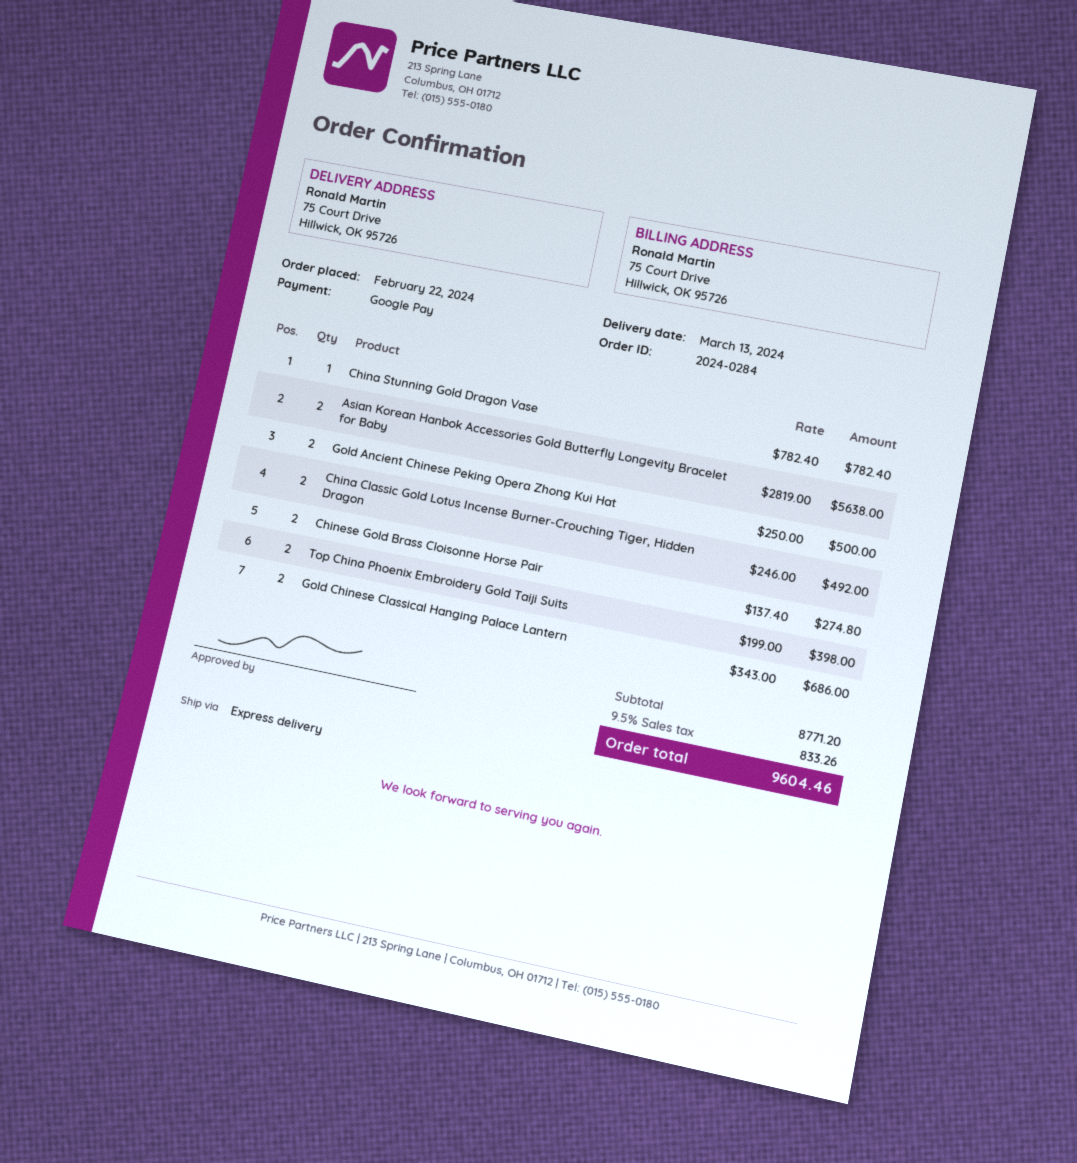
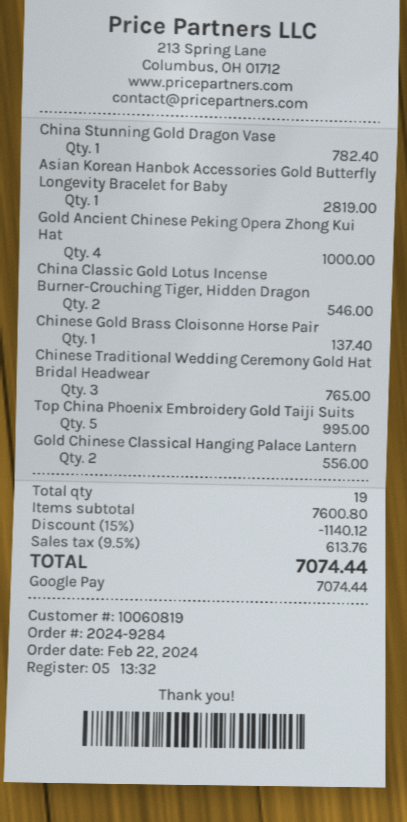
order number: 2024-0284 -> 2024-9284
Asian Korean Hanbok Accessories Gold Butterfly Longevity Bracelet for Baby: 2 for 5638.00 -> 1 for 2819.00
Gold Ancient Chinese Peking Opera Zhong Kui Hat: 2 for 500.00 -> 4 for 1000.00
China Classic Gold Lotus Incense Burner-Crouching Tiger, Hidden Dragon: 2 for 492.00 -> 2 for 546.00
Chinese Gold Brass Cloisonne Horse Pair: 2 for 274.80 -> 1 for 137.40
Top China Phoenix Embroidery Gold Taiji Suits: 2 for 398.00 -> 5 for 995.00
Gold Chinese Classical Hanging Palace Lantern: 2 for 686.00 -> 2 for 556.00
Chinese Traditional Wedding Ceremony Gold Hat Bridal Headwear: none -> 3 for 765.00
subtotal: 8771.20 -> 7600.80
discount: none -> 15% = 1140.12
tax: 9.5% = 833.26 -> 9.5% = 613.76
total: 9604.46 -> 7074.44

